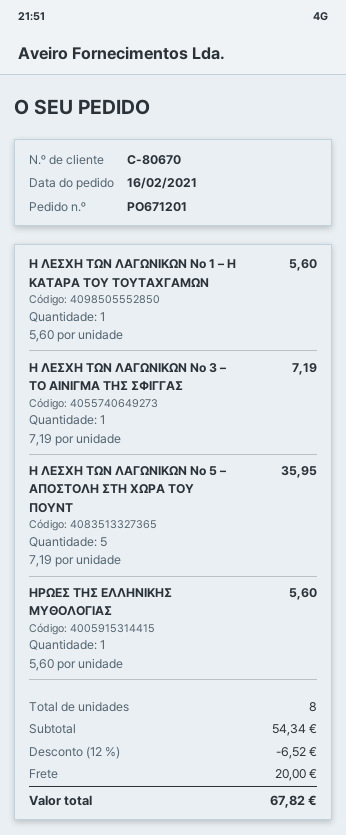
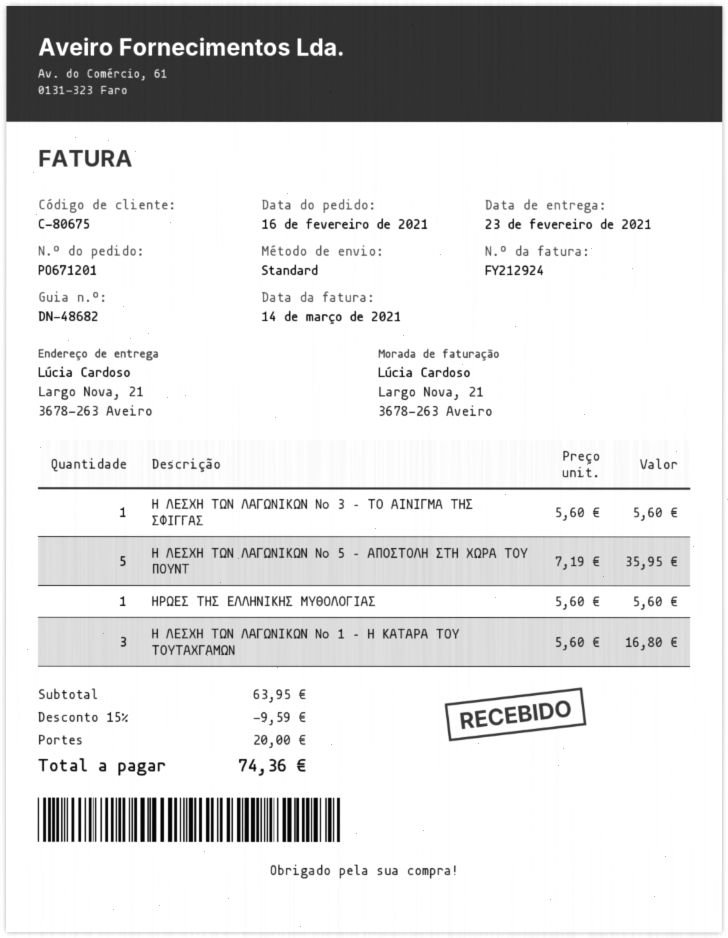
customer number: C-80670 -> C-80675
Η ΛΕΣΧΗ ΤΩΝ ΛΑΓΩΝΙΚΩΝ Νο 1 – Η ΚΑΤΑΡΑ ΤΟΥ ΤΟΥΤΑΧΓΑΜΩΝ: 1 x 5.60 = 5.60 -> 3 x 5.60 = 16.80
Η ΛΕΣΧΗ ΤΩΝ ΛΑΓΩΝΙΚΩΝ Νο 3 – ΤΟ ΑΙΝΙΓΜΑ ΤΗΣ ΣΦΙΓΓΑΣ: 1 x 7.19 = 7.19 -> 1 x 5.60 = 5.60
subtotal: 54.34 -> 63.95
discount: 12% = 6.52 -> 15% = 9.59
total: 67.82 -> 74.36

